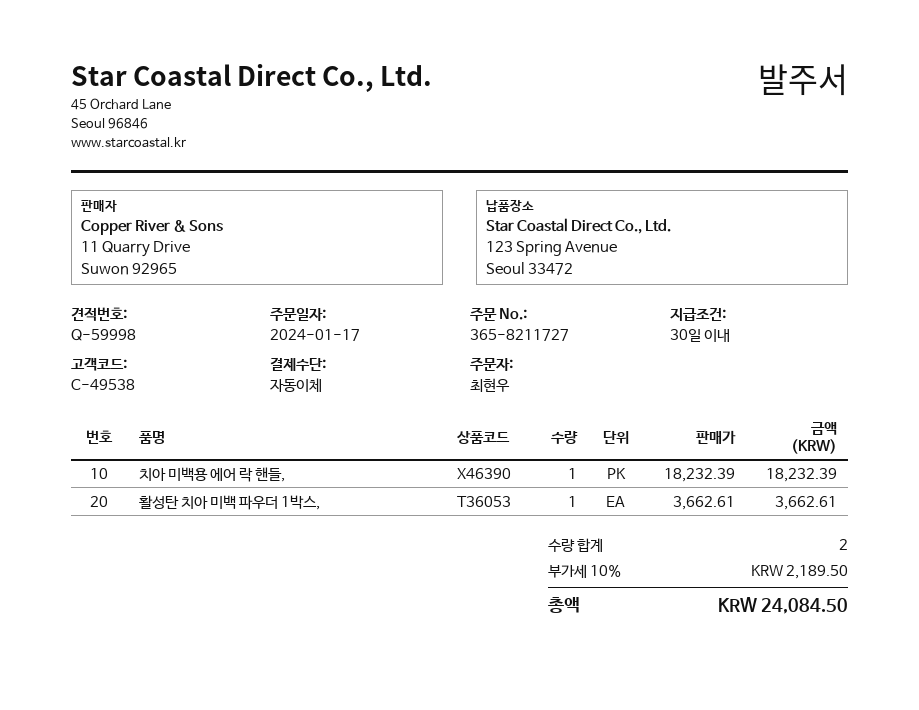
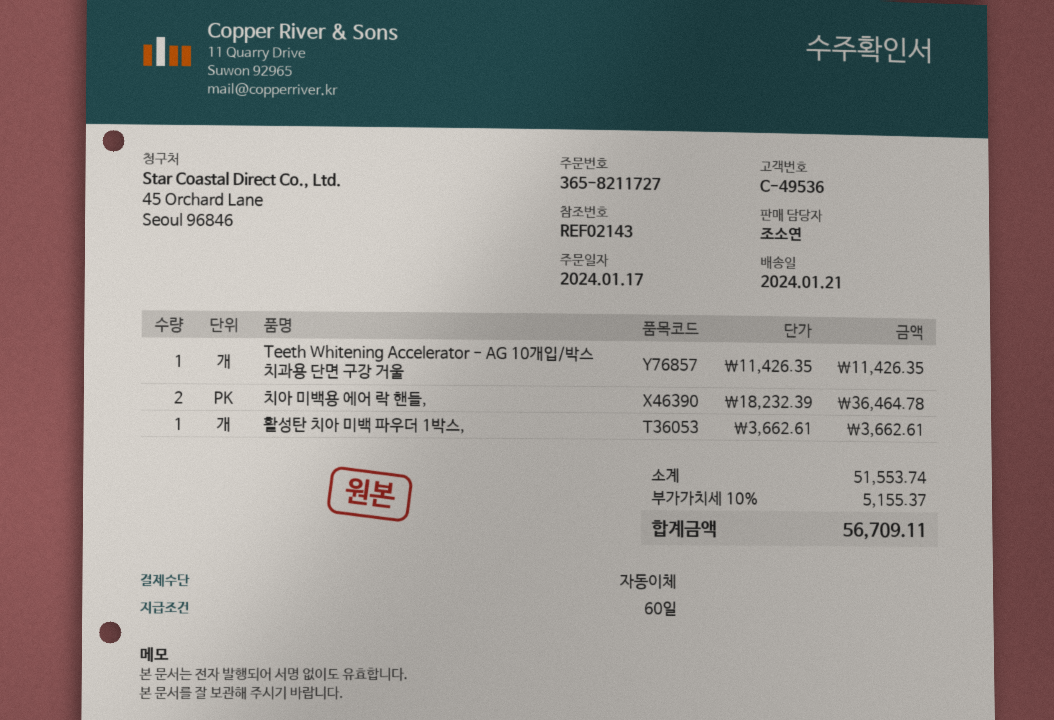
payment terms: 30 days -> 60 days
customer number: C-49538 -> C-49536
치아 미백용 에어 락 핸들,: 1 x 18232.39 = 18232.39 -> 2 x 18232.39 = 36464.78
Teeth Whitening Accelerator - AG 10개입/박스 치과용 단면 구강 거울: none -> 1 x 11426.35 = 11426.35
tax: 10% = 2189.50 -> 10% = 5155.37
total: 24084.50 -> 56709.11

